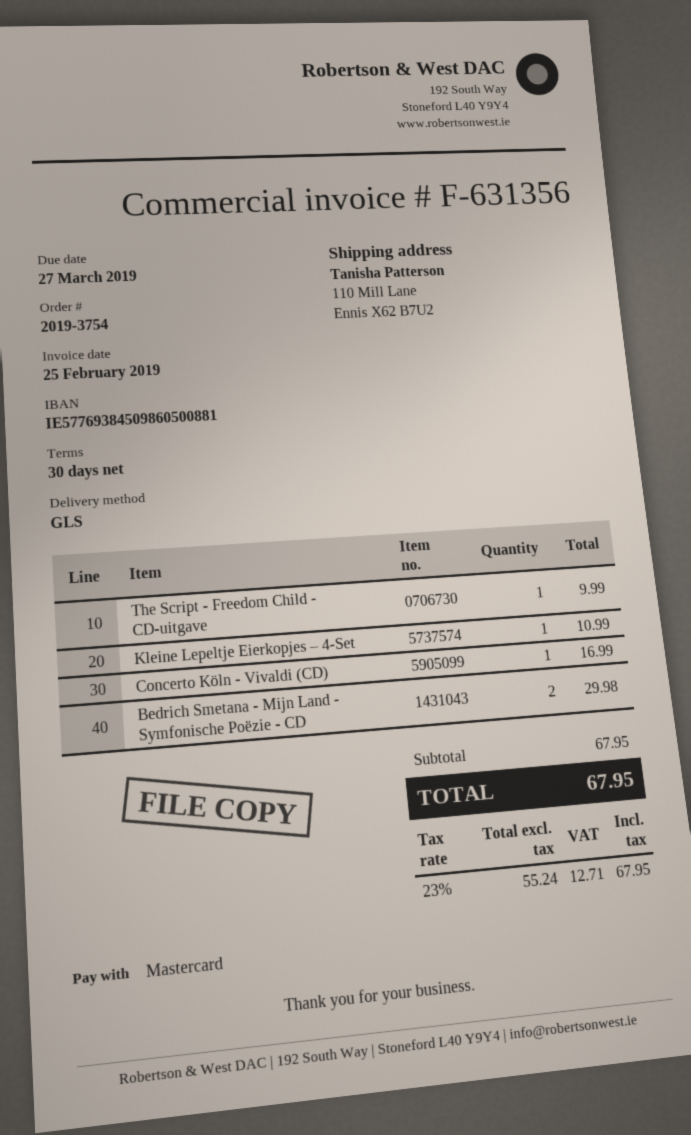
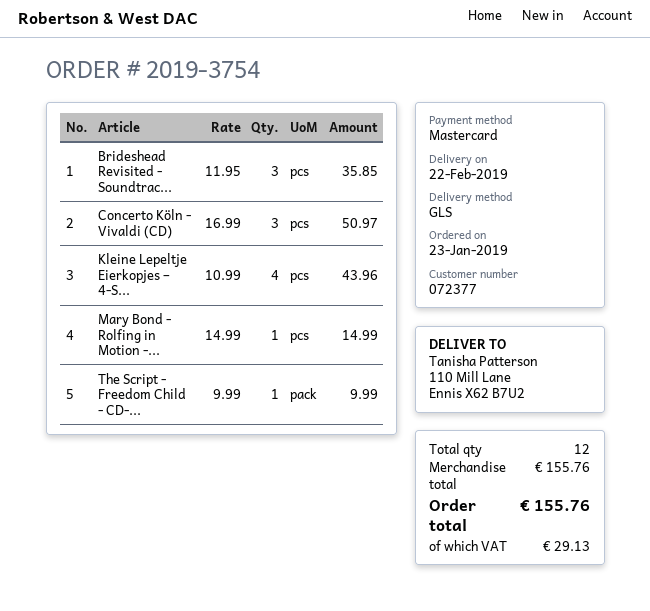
Kleine Lepeltje Eierkopjes – 4‑Set: 1 for 10.99 -> 4 for 43.96
Concerto Köln - Vivaldi (CD): 1 for 16.99 -> 3 for 50.97
Bedrich Smetana - Mijn Land - Symfonische Poëzie - CD: 2 for 29.98 -> none
Brideshead Revisited - Soundtrac...: none -> 3 for 35.85
Mary Bond - Rolfing in Motion -...: none -> 1 for 14.99
subtotal: 67.95 -> 155.76
tax: 12.71 -> 29.13
total: 67.95 -> 155.76

